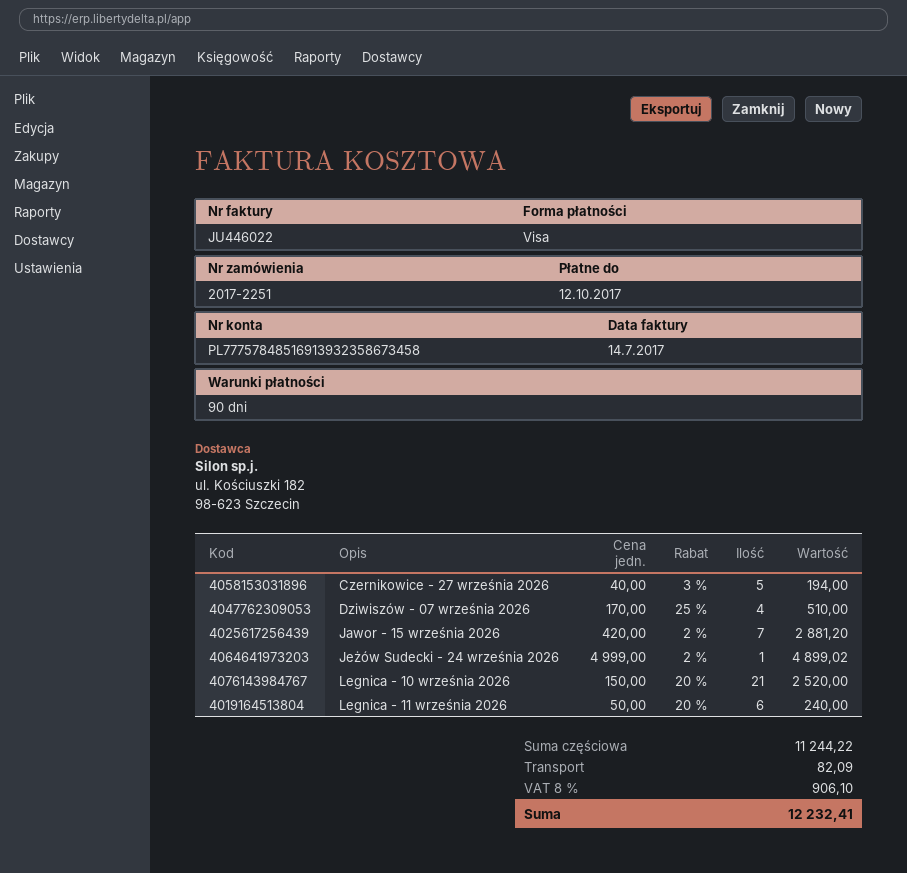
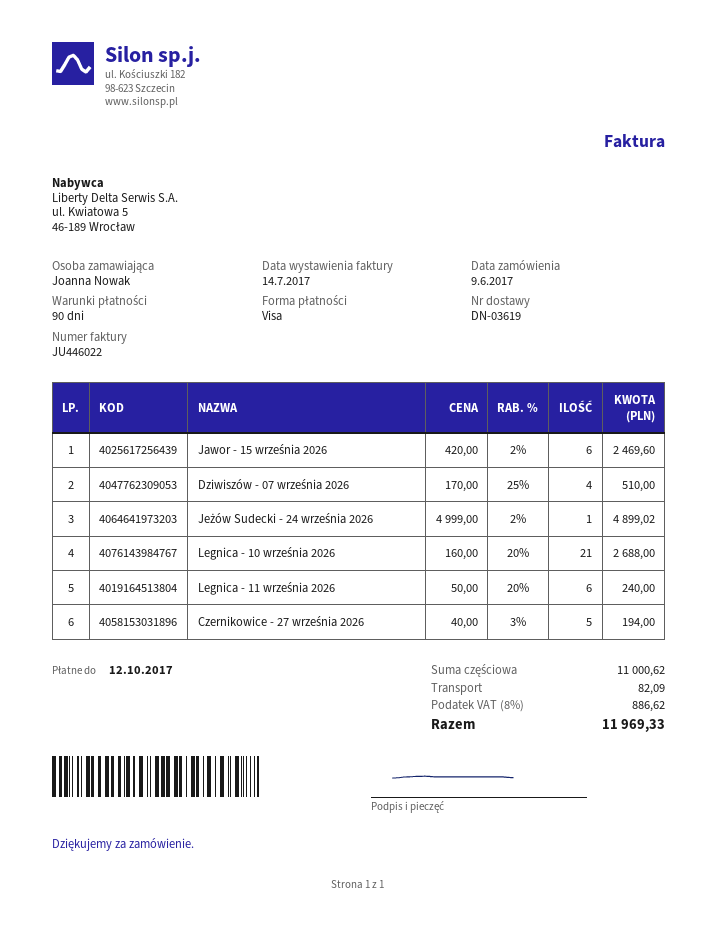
Jawor - 15 września 2026: 7 x 420.00 - 2% = 2881.20 -> 6 x 420.00 - 2% = 2469.60
Legnica - 10 września 2026: 21 x 150.00 - 20% = 2520.00 -> 21 x 160.00 - 20% = 2688.00
subtotal: 11244.22 -> 11000.62
tax: 8% = 906.10 -> 8% = 886.62
total: 12232.41 -> 11969.33

